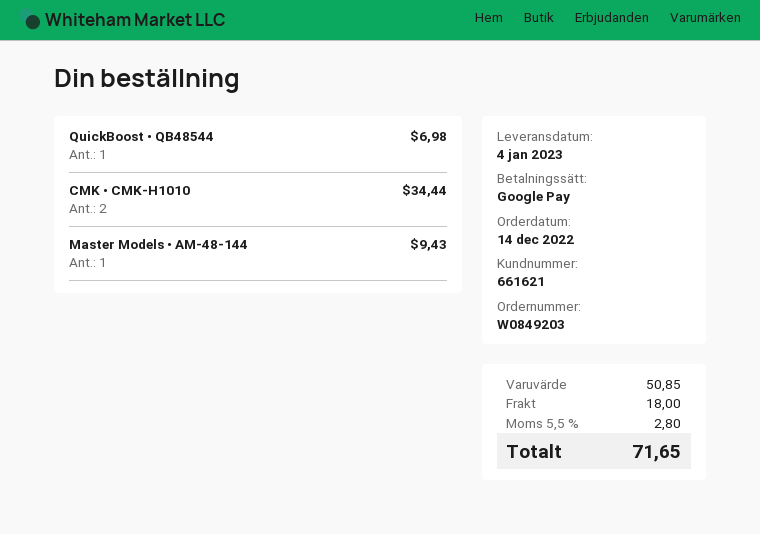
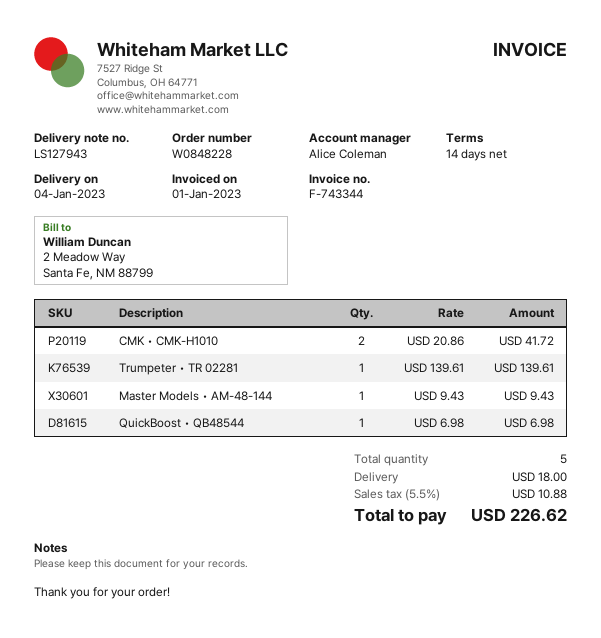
order number: W0849203 -> W0848228
CMK • CMK-H1010: 2 for 34.44 -> 2 for 41.72
Trumpeter • TR 02281: none -> 1 for 139.61
tax: 5.5% = 2.80 -> 5.5% = 10.88
total: 71.65 -> 226.62

